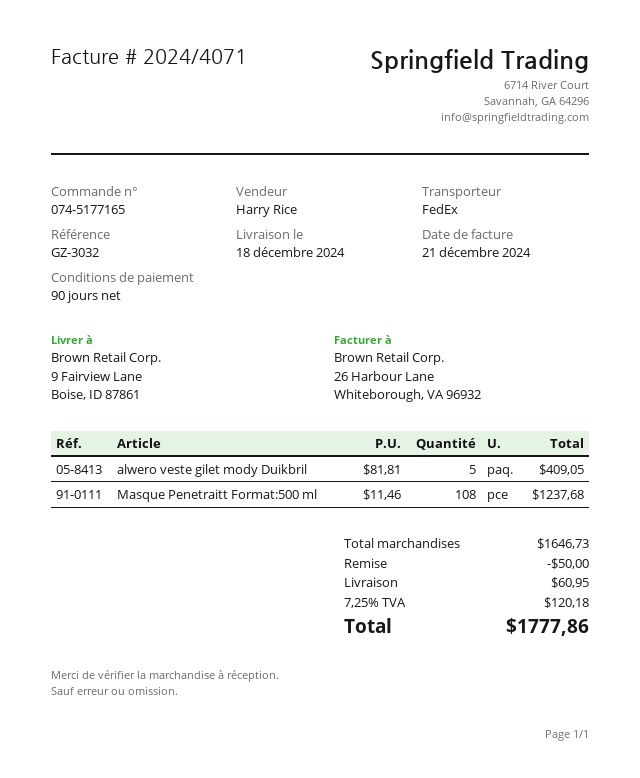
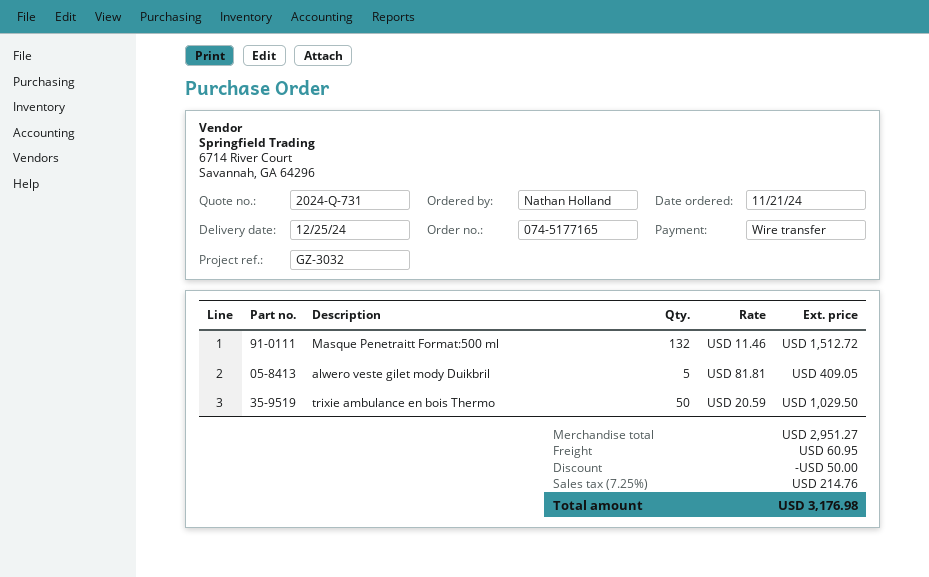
delivery date: 2024-12-18 -> 2024-12-25
Masque Penetraitt Format:500 ml: 108 x 11.46 = 1237.68 -> 132 x 11.46 = 1512.72
trixie ambulance en bois Thermo: none -> 50 x 20.59 = 1029.50
subtotal: 1646.73 -> 2951.27
tax: 7.25% = 120.18 -> 7.25% = 214.76
total: 1777.86 -> 3176.98

